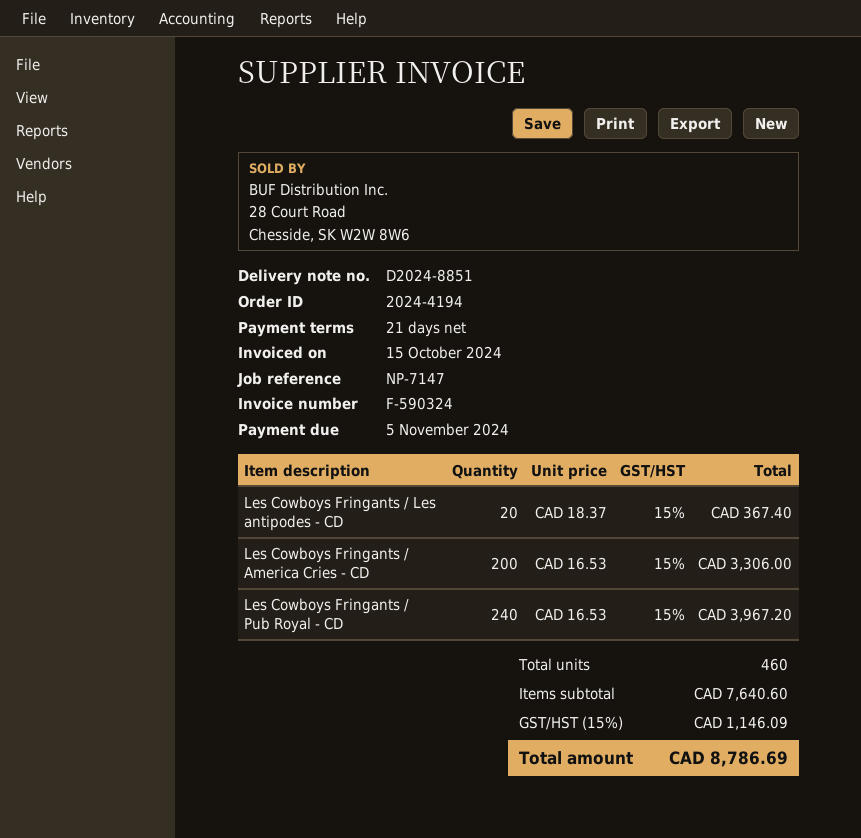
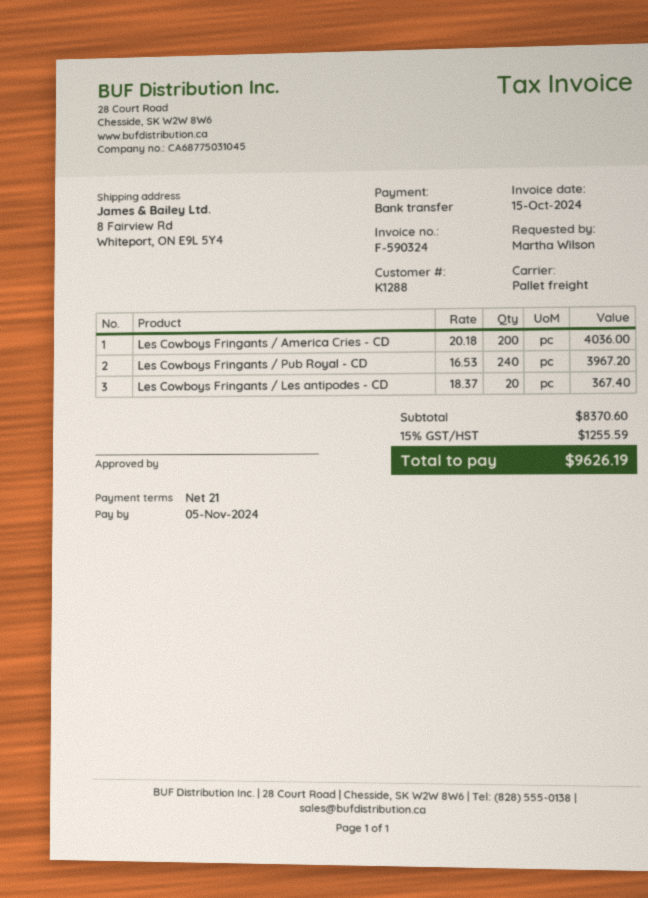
Les Cowboys Fringants / America Cries - CD: 200 x 16.53 = 3306.00 -> 200 x 20.18 = 4036.00
subtotal: 7640.60 -> 8370.60
tax: 15% = 1146.09 -> 15% = 1255.59
total: 8786.69 -> 9626.19

